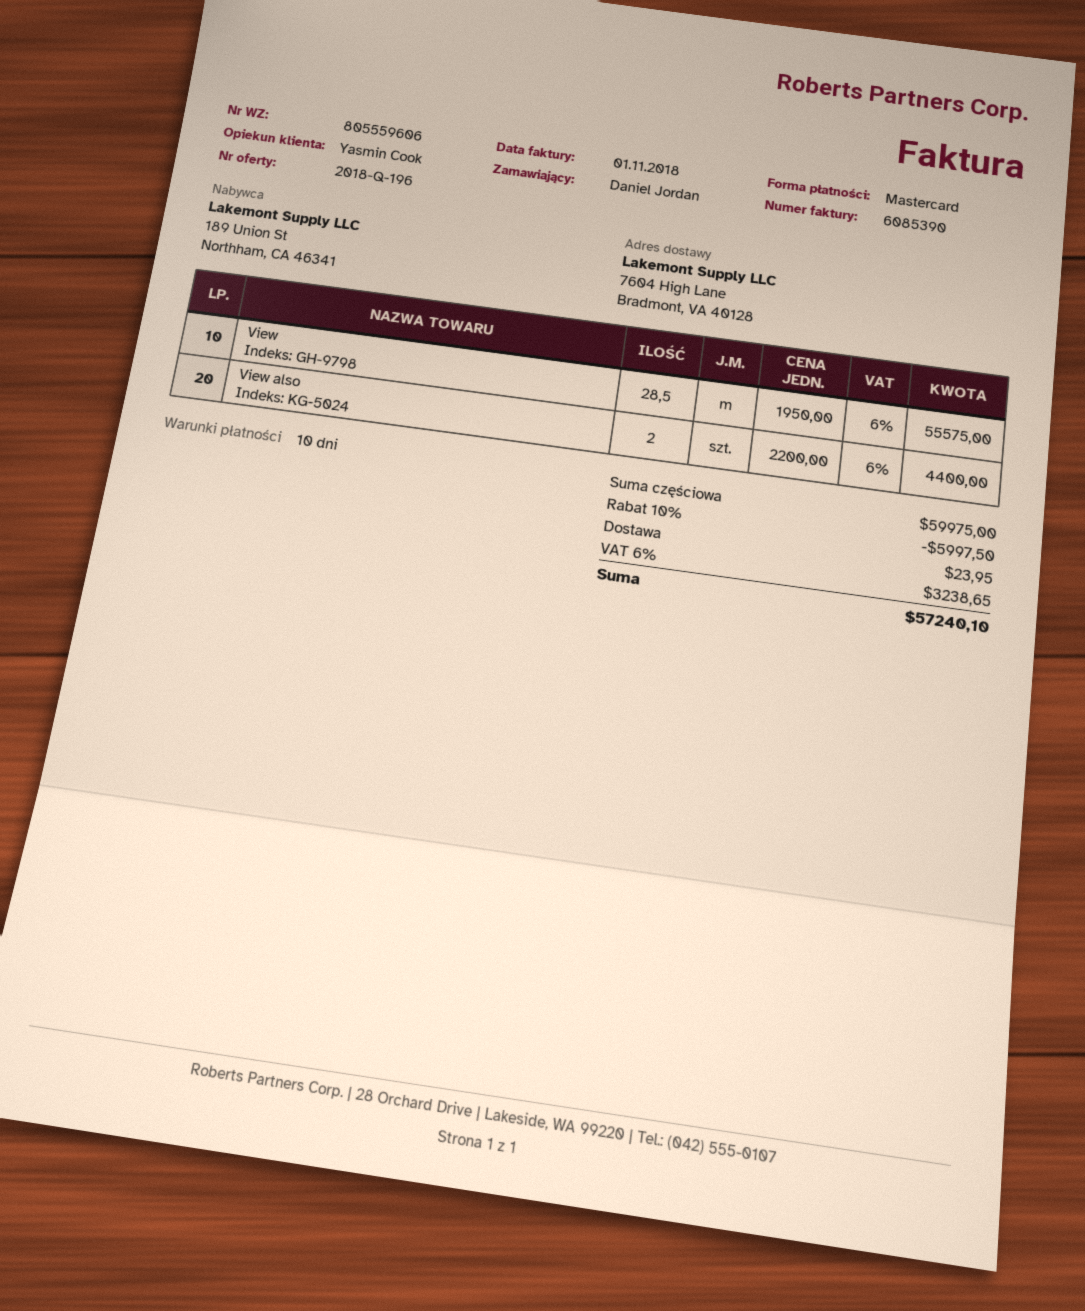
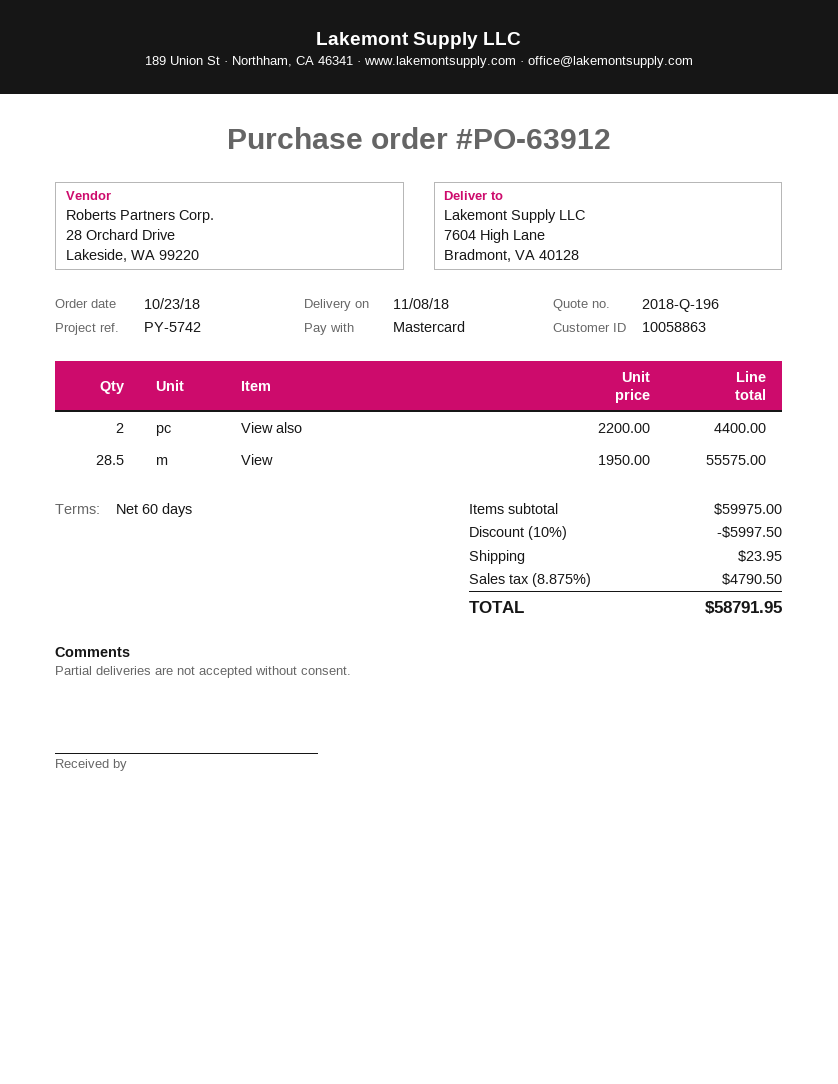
payment terms: 10 days -> 60 days
tax: 6% = 3238.65 -> 8.875% = 4790.50
total: 57240.10 -> 58791.95

